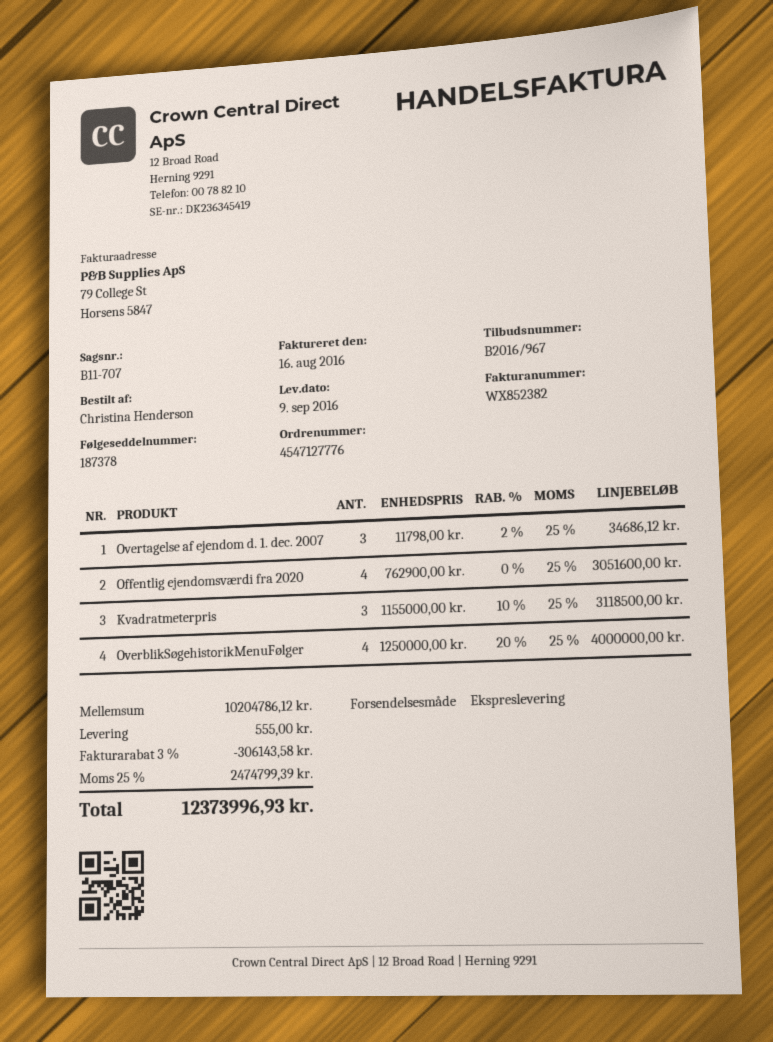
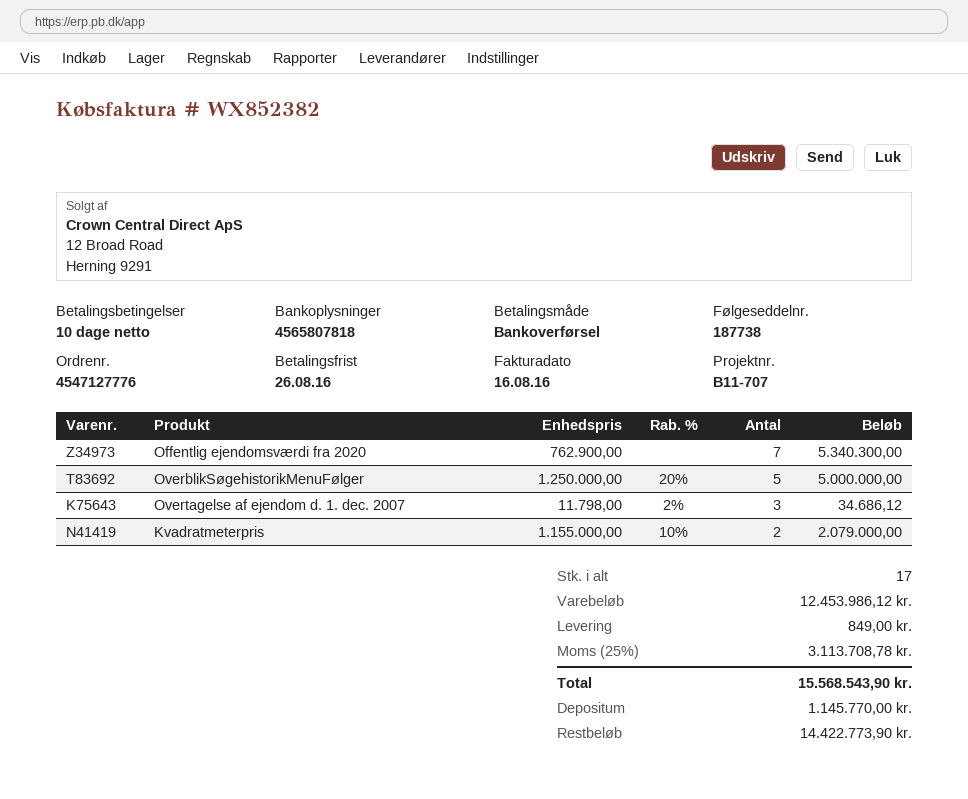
delivery note number: 187378 -> 187738
Offentlig ejendomsværdi fra 2020: 4 x 762900.00 = 3051600.00 -> 7 x 762900.00 = 5340300.00
Kvadratmeterpris: 3 x 1155000.00 - 10% = 3118500.00 -> 2 x 1155000.00 - 10% = 2079000.00
OverblikSøgehistorikMenuFølger: 4 x 1250000.00 - 20% = 4000000.00 -> 5 x 1250000.00 - 20% = 5000000.00
subtotal: 10204786.12 -> 12453986.12
discount: 3% = 306143.58 -> none
shipping: 555.00 -> 849.00
tax: 25% = 2474799.39 -> 25% = 3113708.78
total: 12373996.93 -> 15568543.90

